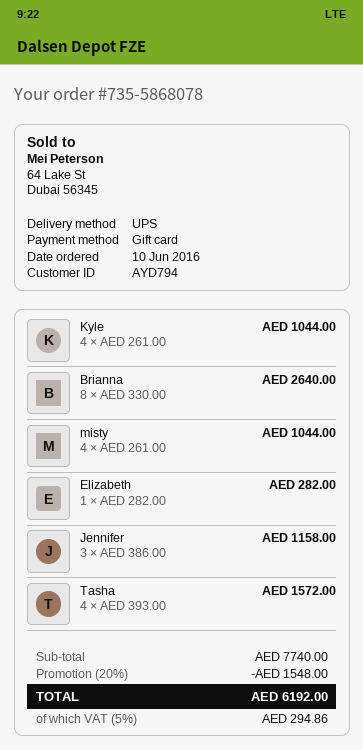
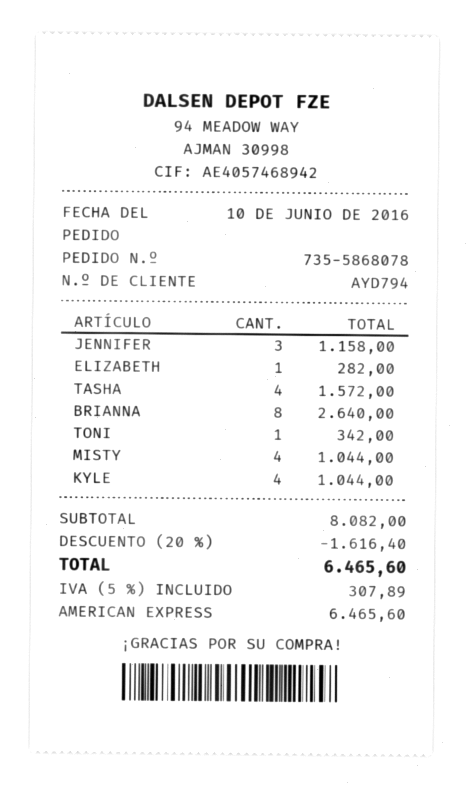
payment method: gift card -> American Express
TONI: none -> 1 for 342.00
subtotal: 7740.00 -> 8082.00
discount: 20% = 1548.00 -> 20% = 1616.40
tax: 5% = 294.86 -> 5% = 307.89
total: 6192.00 -> 6465.60

